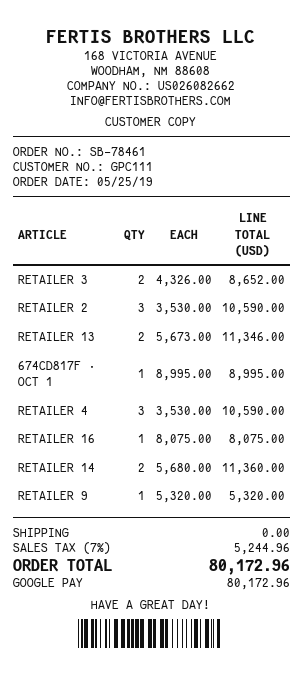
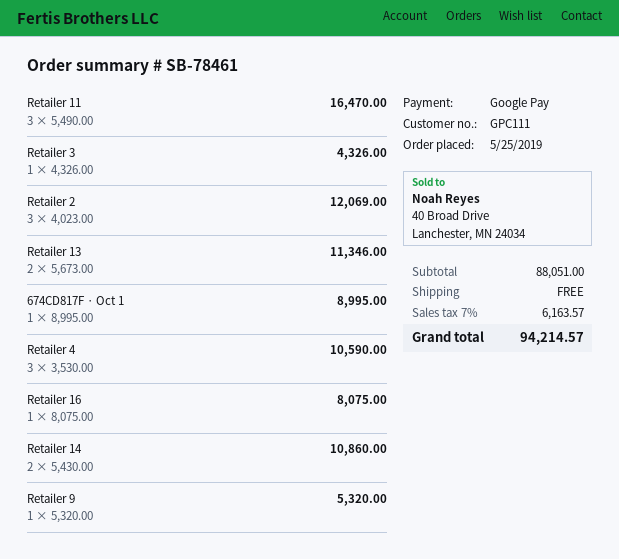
RETAILER 3: 2 x 4326.00 = 8652.00 -> 1 x 4326.00 = 4326.00
RETAILER 2: 3 x 3530.00 = 10590.00 -> 3 x 4023.00 = 12069.00
RETAILER 14: 2 x 5680.00 = 11360.00 -> 2 x 5430.00 = 10860.00
Retailer 11: none -> 3 x 5490.00 = 16470.00
tax: 7% = 5244.96 -> 7% = 6163.57
total: 80172.96 -> 94214.57

